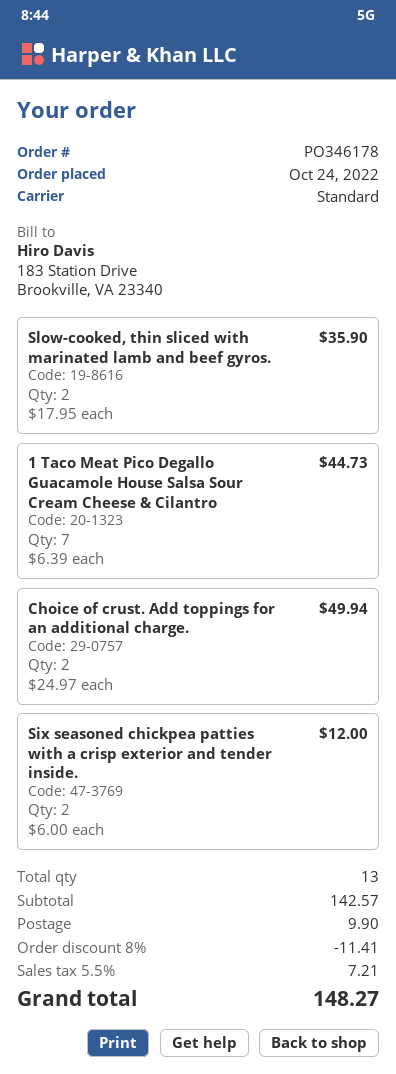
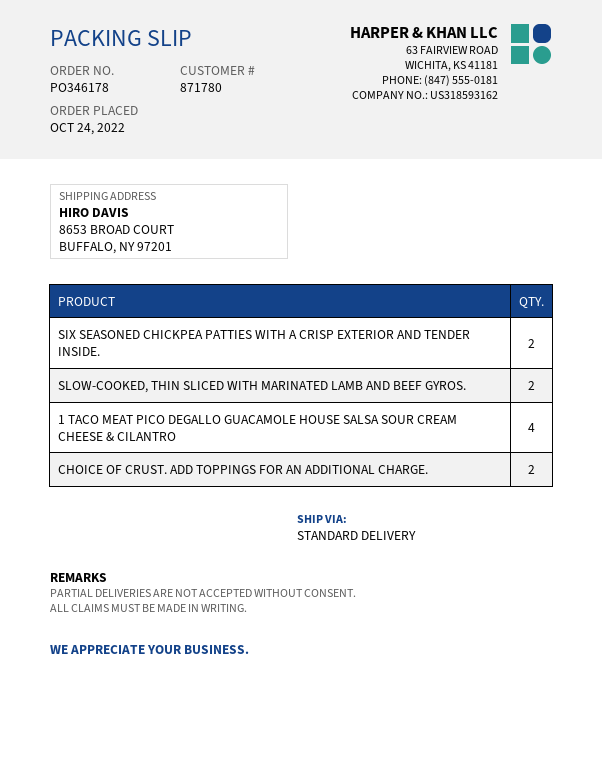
1 Taco Meat Pico Degallo Guacamole House Salsa Sour Cream Cheese & Cilantro: 7 -> 4

